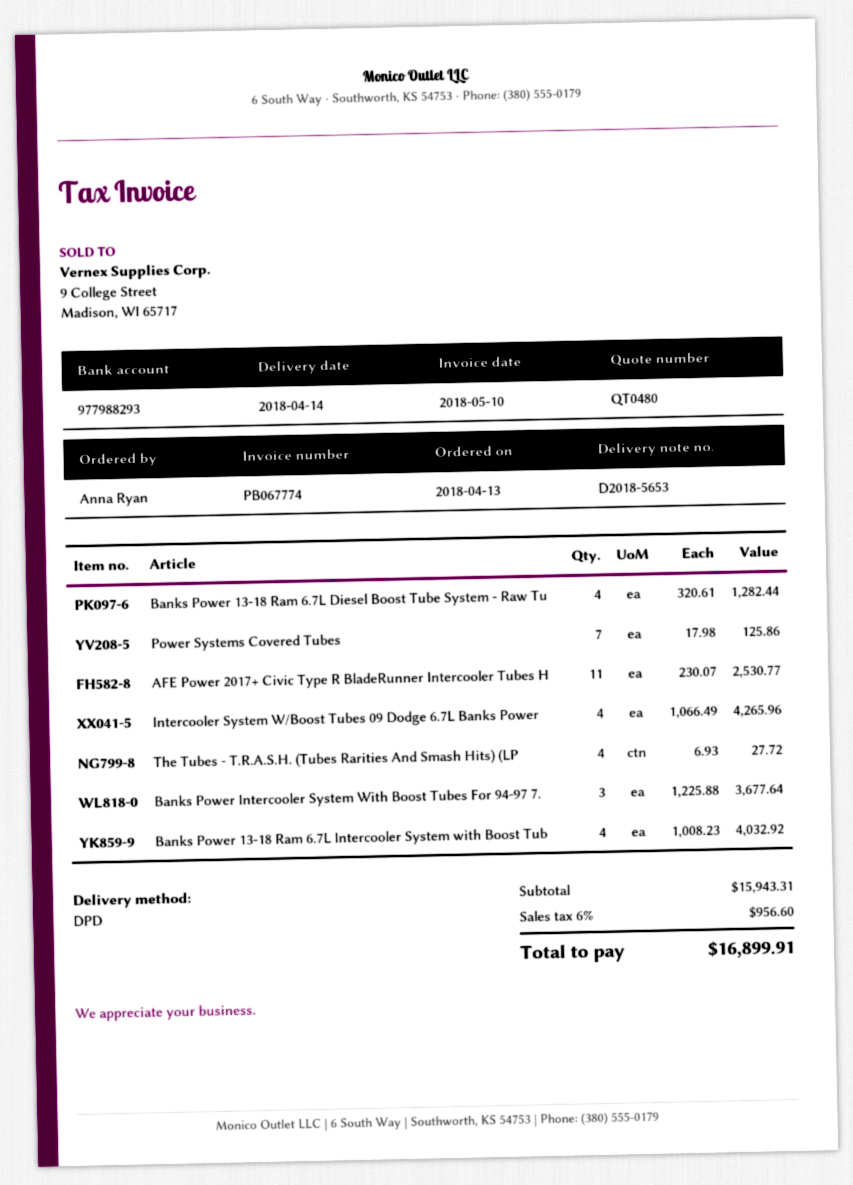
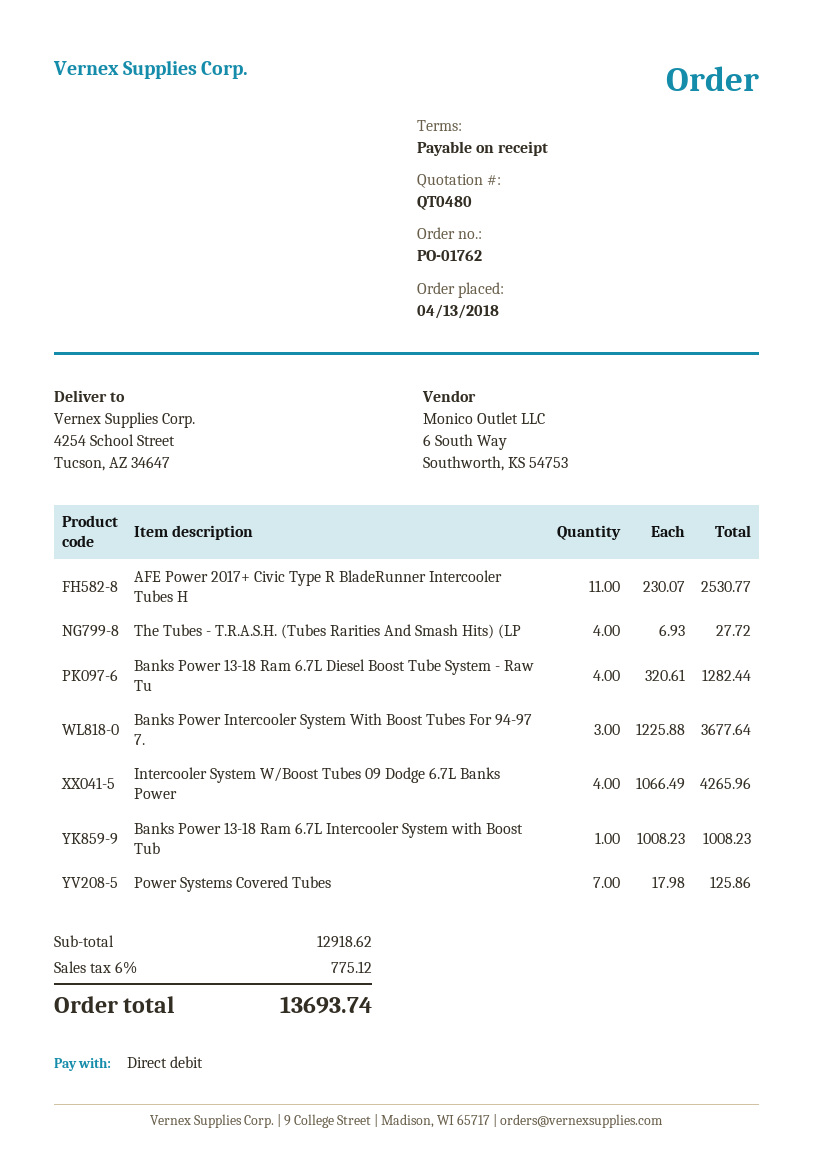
Banks Power 13-18 Ram 6.7L Intercooler System with Boost Tub: 4 x 1008.23 = 4032.92 -> 1 x 1008.23 = 1008.23
subtotal: 15943.31 -> 12918.62
tax: 6% = 956.60 -> 6% = 775.12
total: 16899.91 -> 13693.74

